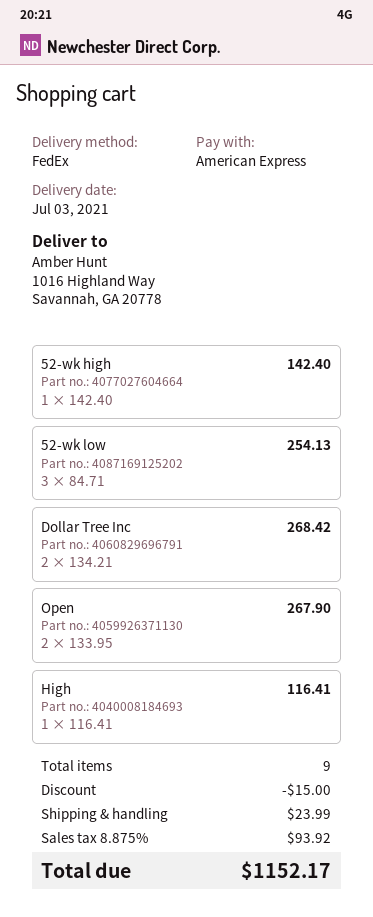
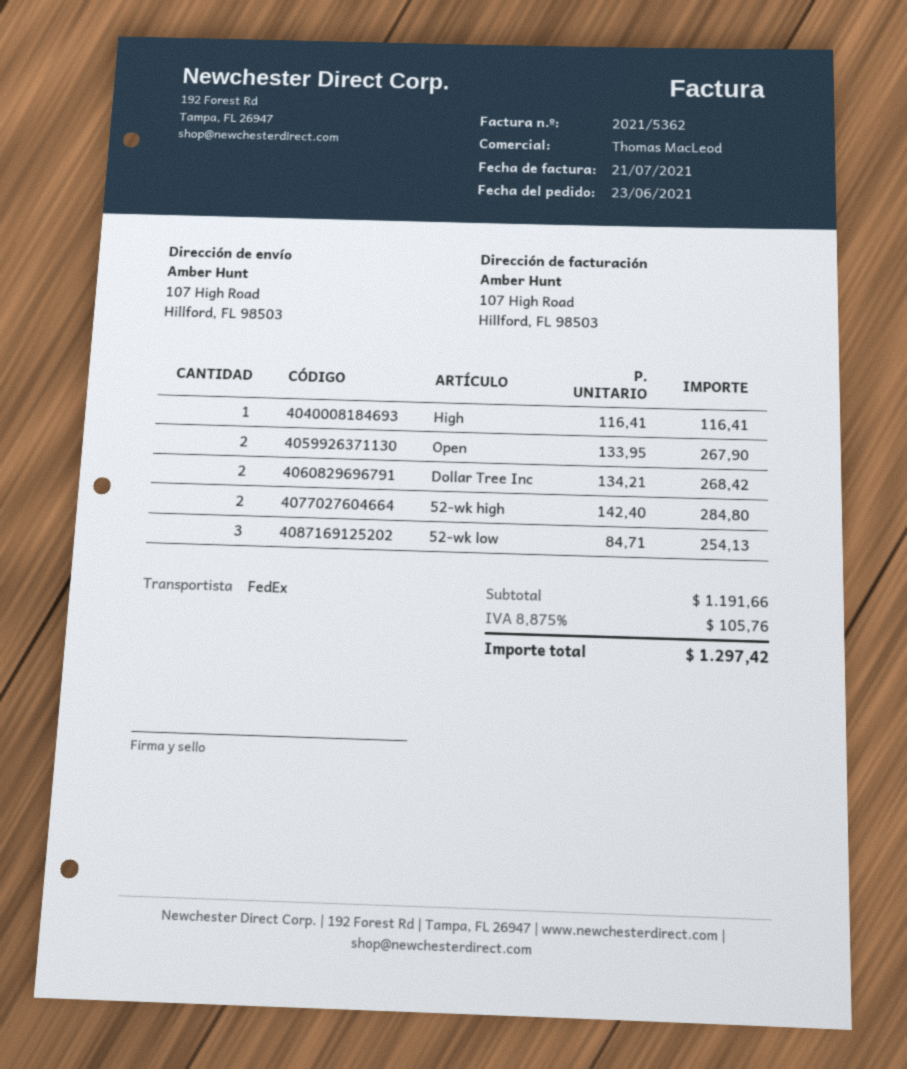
ship to: 1016 Highland Way, Savannah, GA 20778 -> 107 High Road, Hillford, FL 98503
52-wk high: 1 x 142.40 = 142.40 -> 2 x 142.40 = 284.80
discount: 15.00 -> none
shipping: 23.99 -> none
tax: 8.875% = 93.92 -> 8.875% = 105.76
total: 1152.17 -> 1297.42

